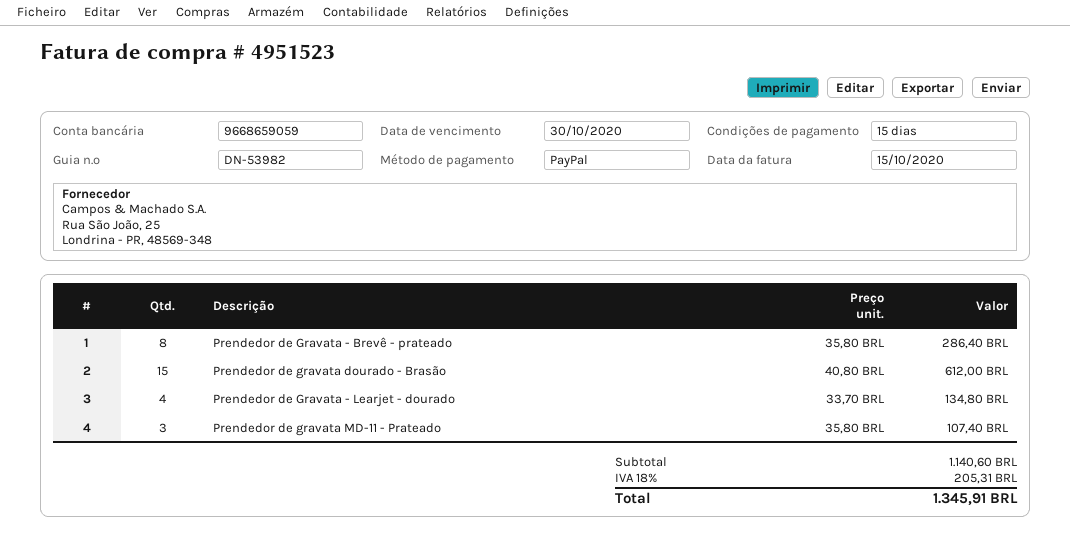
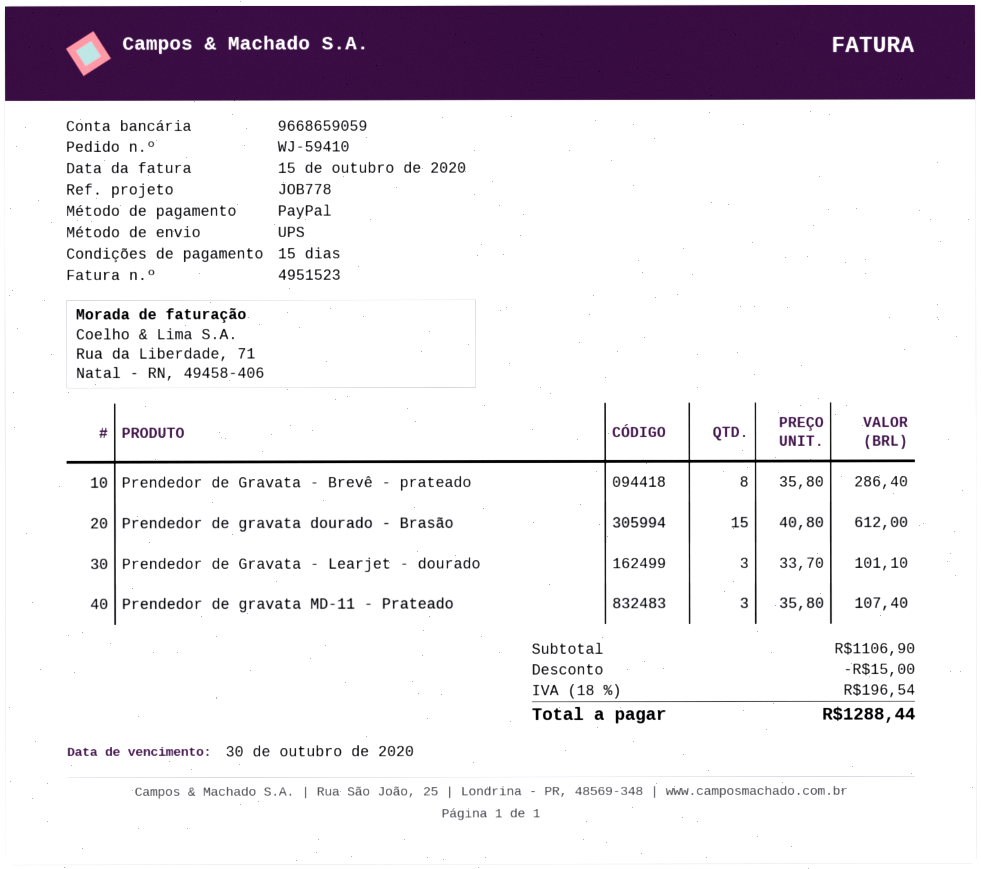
Prendedor de Gravata - Learjet - dourado: 4 x 33.70 = 134.80 -> 3 x 33.70 = 101.10
subtotal: 1140.60 -> 1106.90
discount: none -> 15.00
tax: 18% = 205.31 -> 18% = 196.54
total: 1345.91 -> 1288.44

